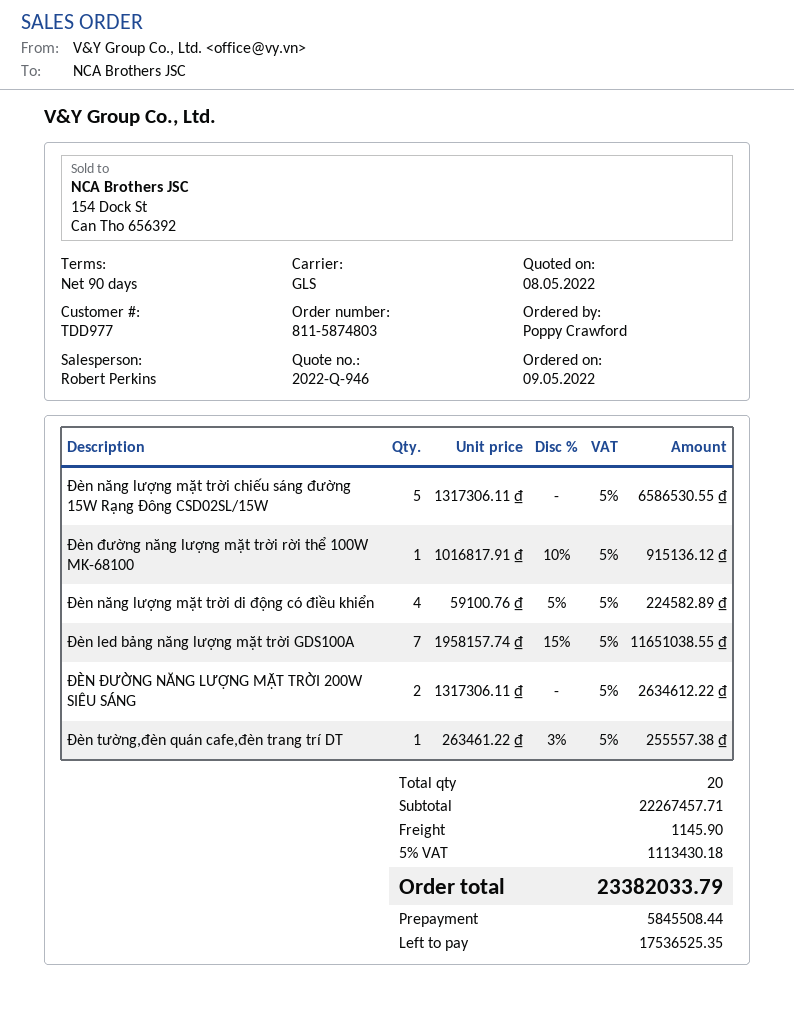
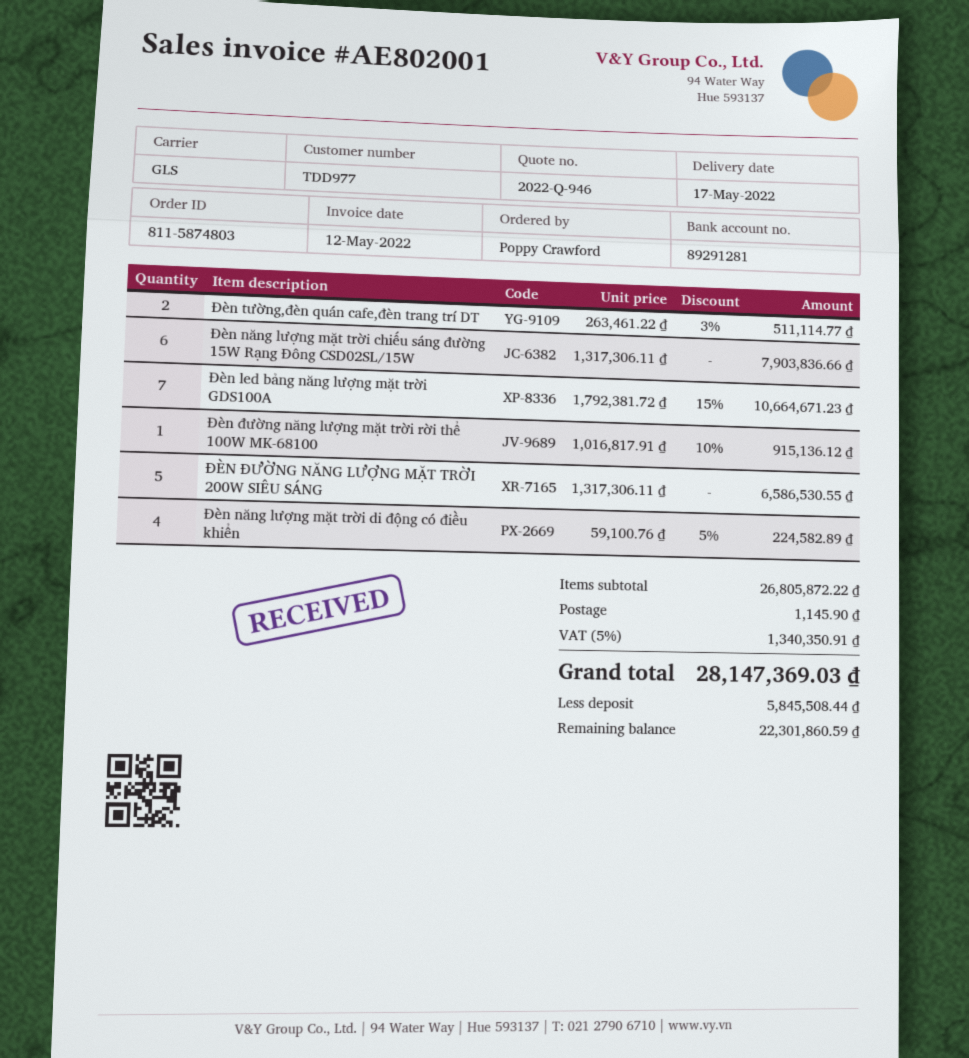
Đèn năng lượng mặt trời chiếu sáng đường 15W Rạng Đông CSD02SL/15W: 5 x 1317306.11 = 6586530.55 -> 6 x 1317306.11 = 7903836.66
Đèn led bảng năng lượng mặt trời GDS100A: 7 x 1958157.74 - 15% = 11651038.55 -> 7 x 1792381.72 - 15% = 10664671.23
ĐÈN ĐƯỜNG NĂNG LƯỢNG MẶT TRỜI 200W SIÊU SÁNG: 2 x 1317306.11 = 2634612.22 -> 5 x 1317306.11 = 6586530.55
Đèn tường,đèn quán cafe,đèn trang trí DT: 1 x 263461.22 - 3% = 255557.38 -> 2 x 263461.22 - 3% = 511114.77
subtotal: 22267457.71 -> 26805872.22
tax: 5% = 1113430.18 -> 5% = 1340350.91
total: 23382033.79 -> 28147369.03
balance: 17536525.35 -> 22301860.59

